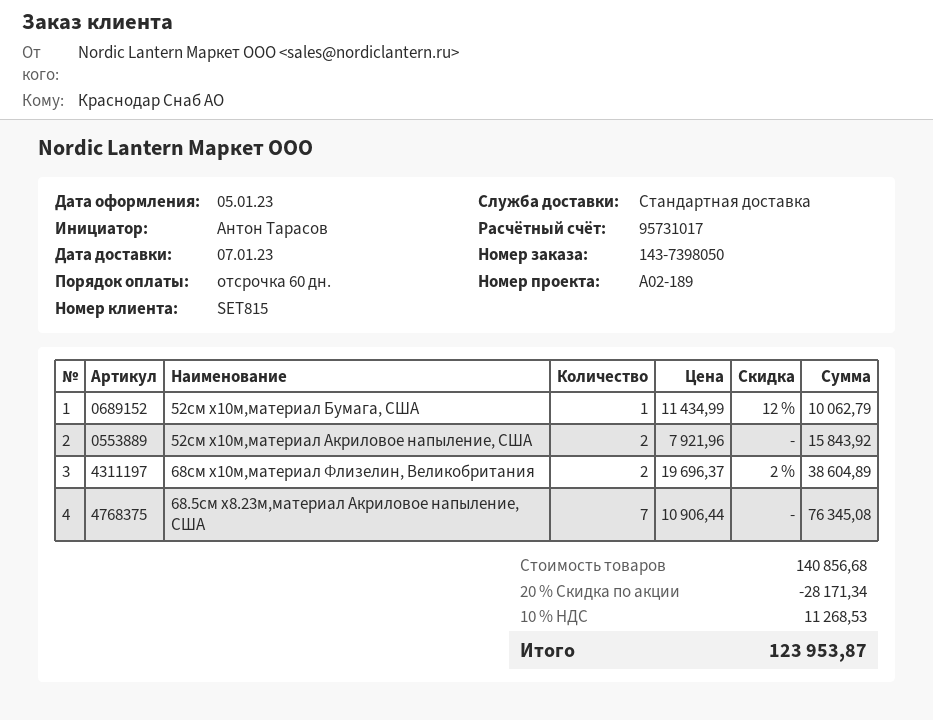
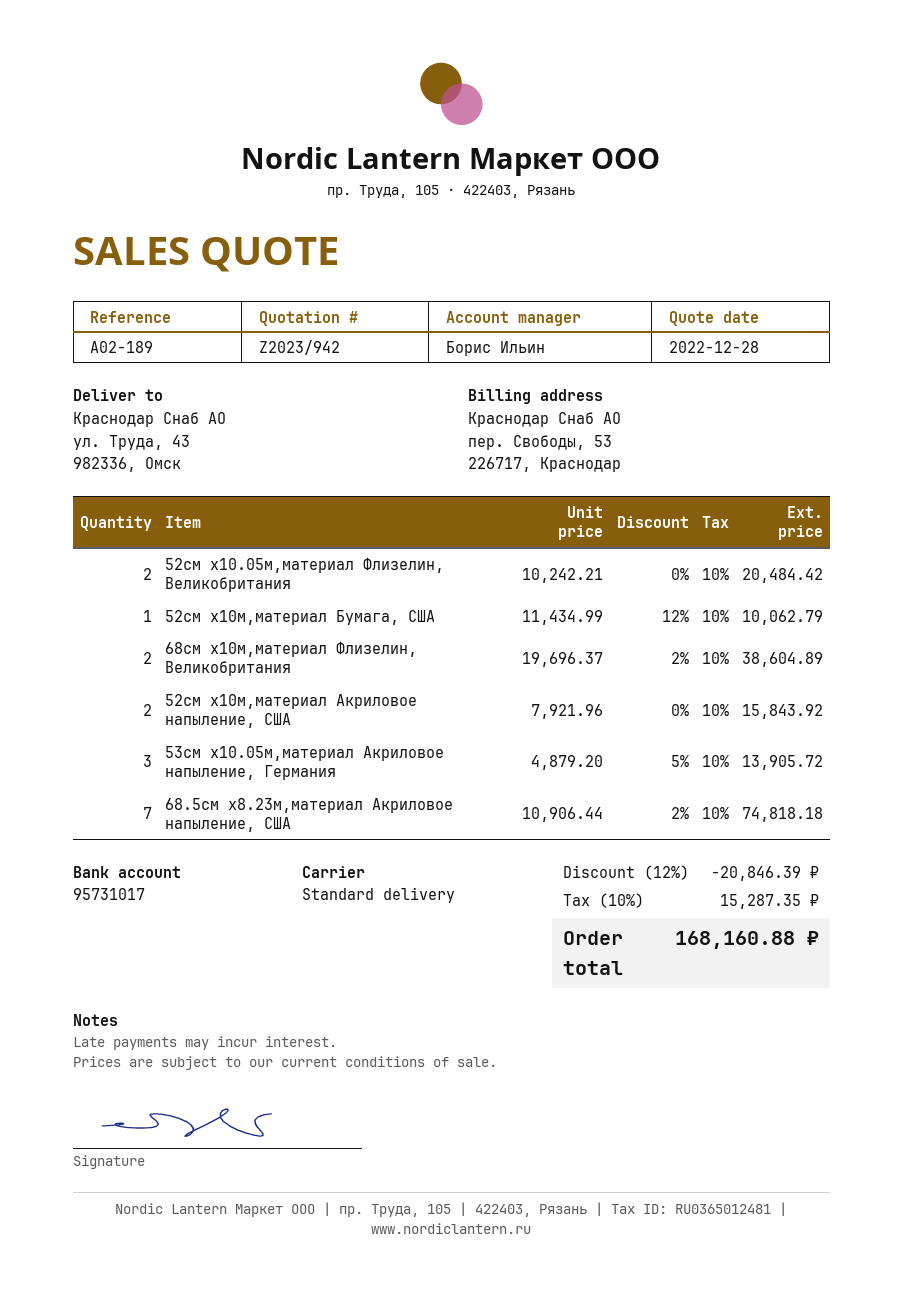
68.5см x8.23м,материал Акриловое напыление, США: 7 x 10906.44 = 76345.08 -> 7 x 10906.44 - 2% = 74818.18
52см x10.05м,материал Флизелин, Великобритания: none -> 2 x 10242.21 = 20484.42
53см x10.05м,материал Акриловое напыление, Германия: none -> 3 x 4879.20 - 5% = 13905.72
discount: 20% = 28171.34 -> 12% = 20846.39
tax: 10% = 11268.53 -> 10% = 15287.35
total: 123953.87 -> 168160.88

